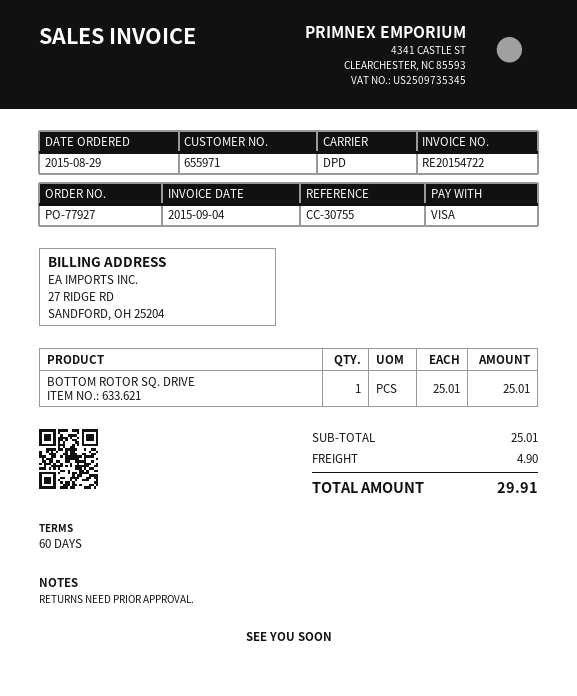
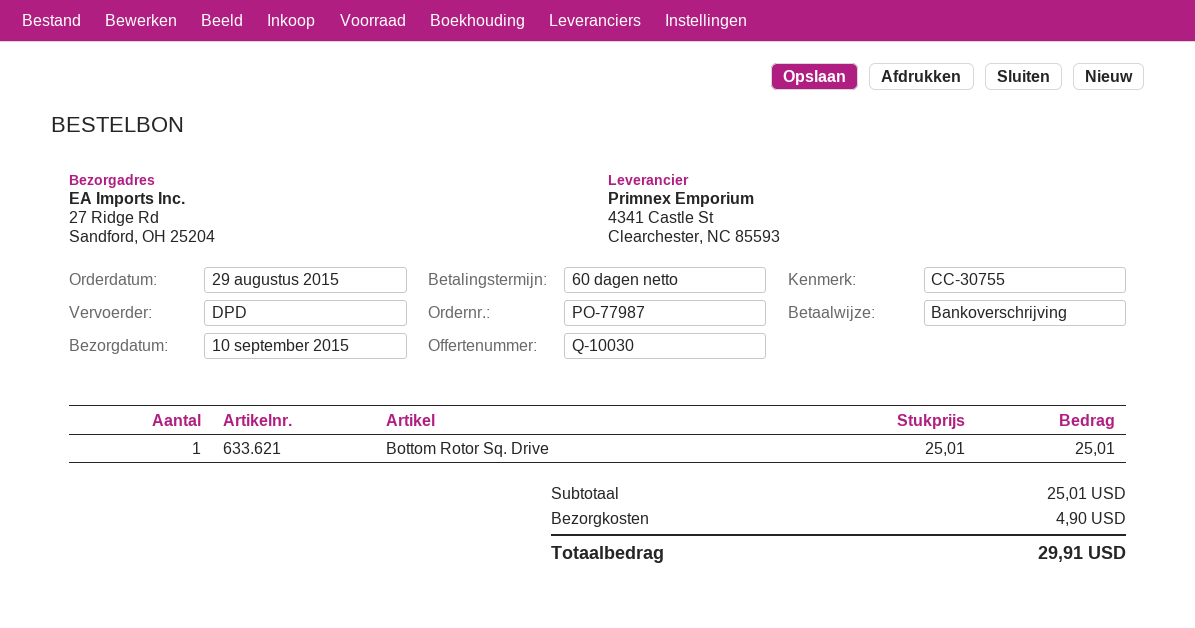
order number: PO-77927 -> PO-77987
payment method: Visa -> bank transfer

